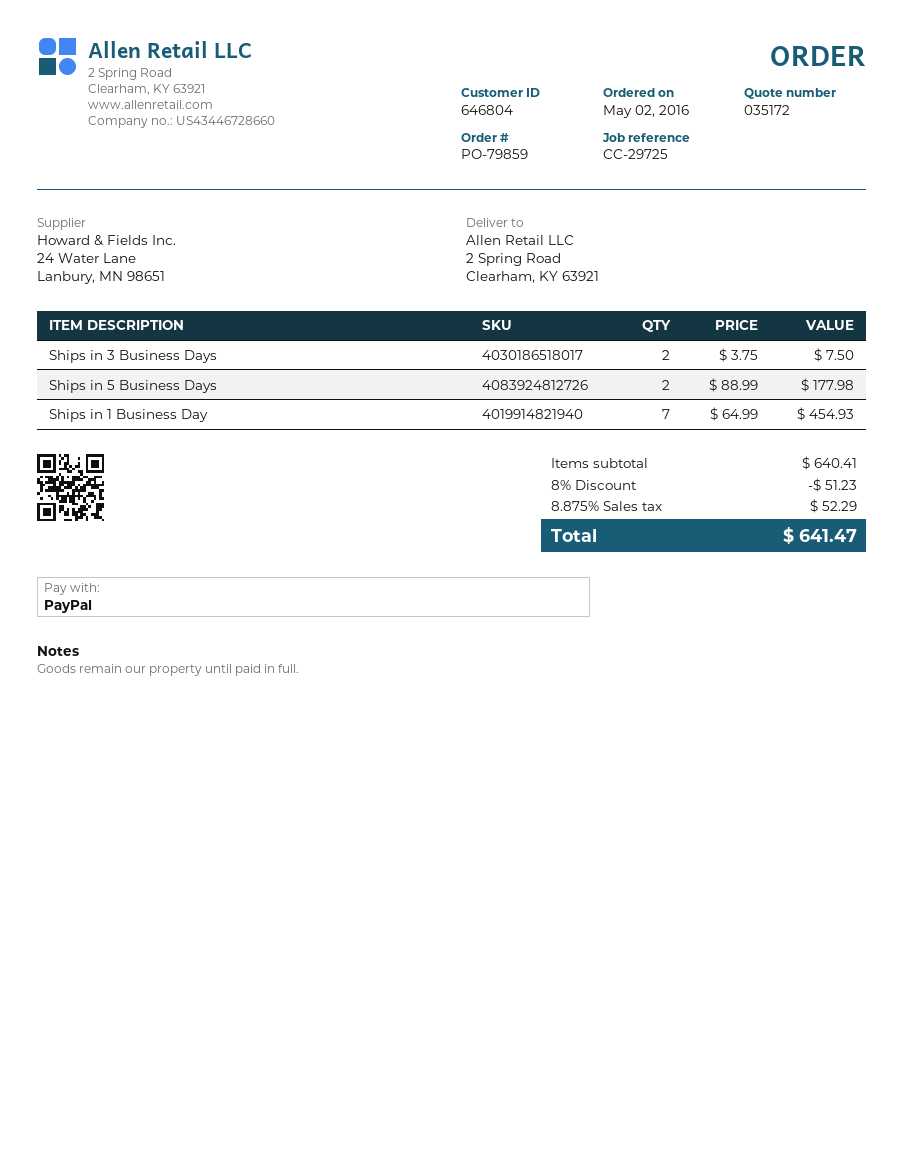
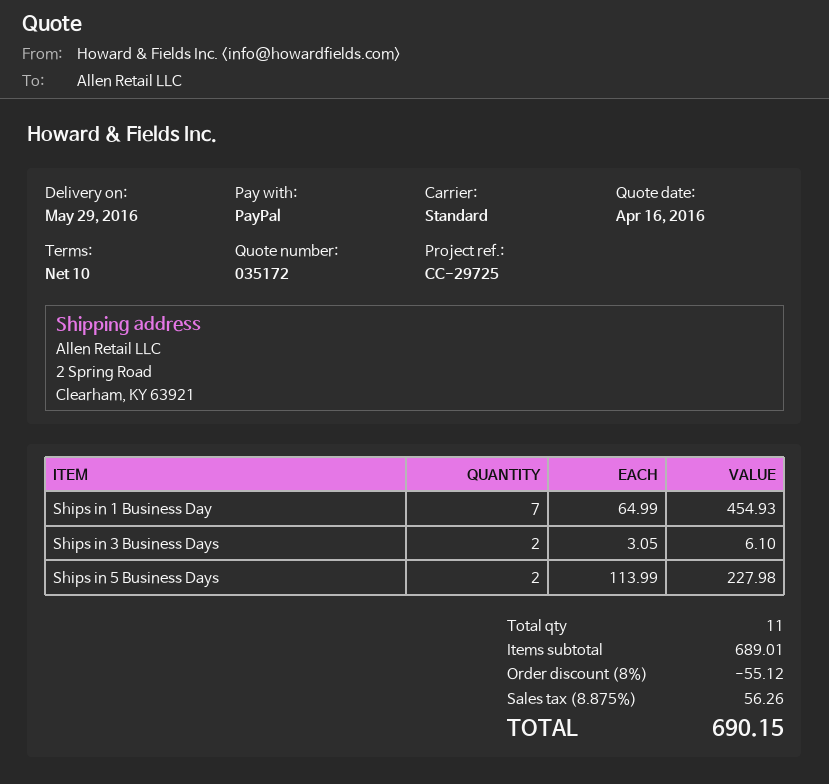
Ships in 3 Business Days: 2 x 3.75 = 7.50 -> 2 x 3.05 = 6.10
Ships in 5 Business Days: 2 x 88.99 = 177.98 -> 2 x 113.99 = 227.98
subtotal: 640.41 -> 689.01
discount: 8% = 51.23 -> 8% = 55.12
tax: 8.875% = 52.29 -> 8.875% = 56.26
total: 641.47 -> 690.15

